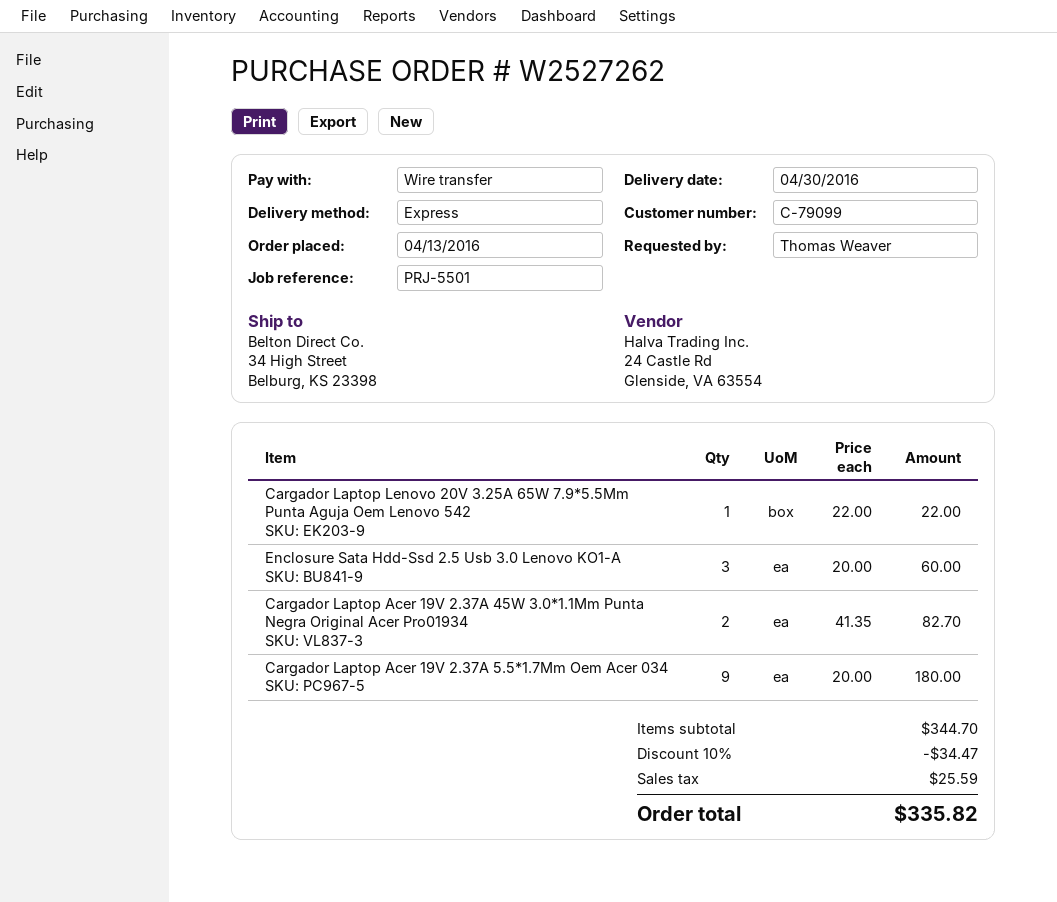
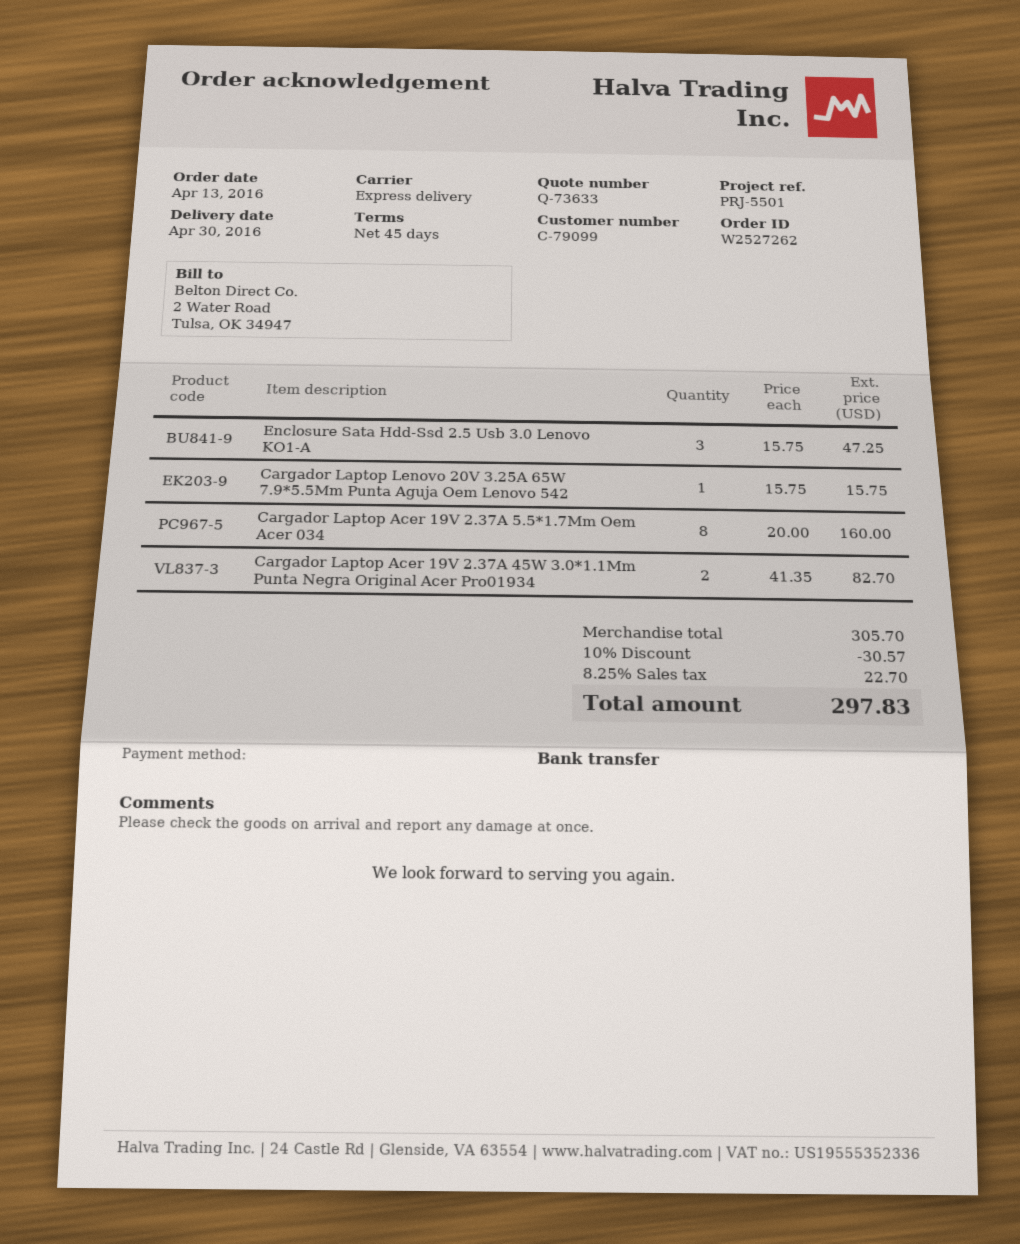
Cargador Laptop Lenovo 20V 3.25A 65W 7.9*5.5Mm Punta Aguja Oem Lenovo 542: 1 x 22.00 = 22.00 -> 1 x 15.75 = 15.75
Enclosure Sata Hdd-Ssd 2.5 Usb 3.0 Lenovo KO1-A: 3 x 20.00 = 60.00 -> 3 x 15.75 = 47.25
Cargador Laptop Acer 19V 2.37A 5.5*1.7Mm Oem Acer 034: 9 x 20.00 = 180.00 -> 8 x 20.00 = 160.00
subtotal: 344.70 -> 305.70
discount: 10% = 34.47 -> 10% = 30.57
tax: 25.59 -> 22.70
total: 335.82 -> 297.83

